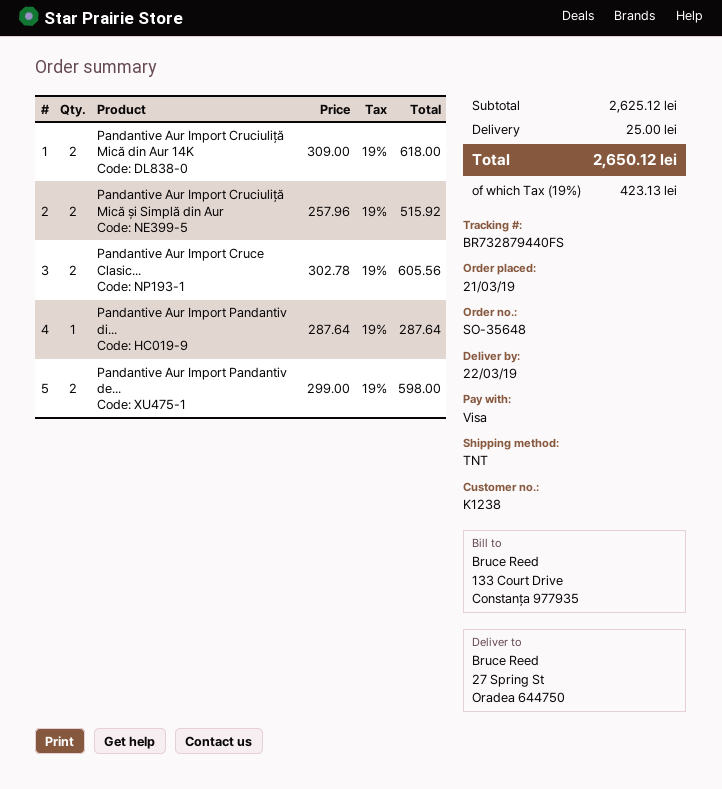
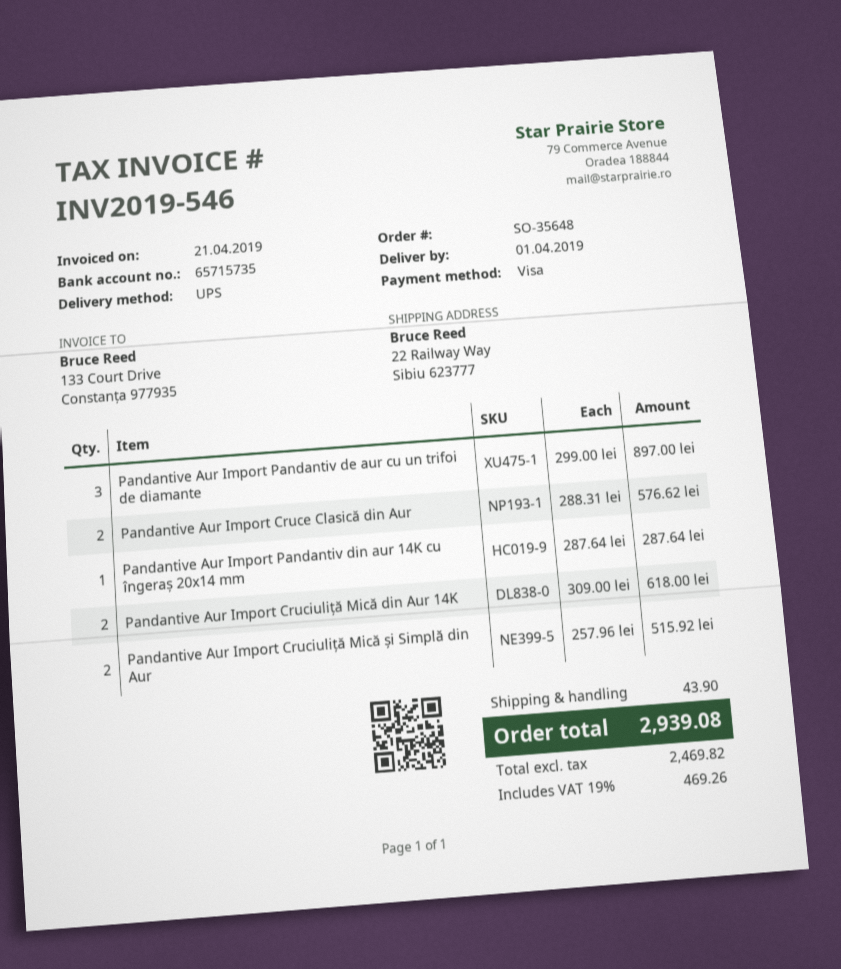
delivery date: 2019-03-22 -> 2019-04-01
shipping method: TNT -> UPS
ship to: 27 Spring St, Oradea 644750 -> 22 Railway Way, Sibiu 623777
Pandantive Aur Import Cruce Clasic...: 2 x 302.78 = 605.56 -> 2 x 288.31 = 576.62
Pandantive Aur Import Pandantiv de...: 2 x 299.00 = 598.00 -> 3 x 299.00 = 897.00
shipping: 25.00 -> 43.90
tax: 19% = 423.13 -> 19% = 469.26
total: 2650.12 -> 2939.08

